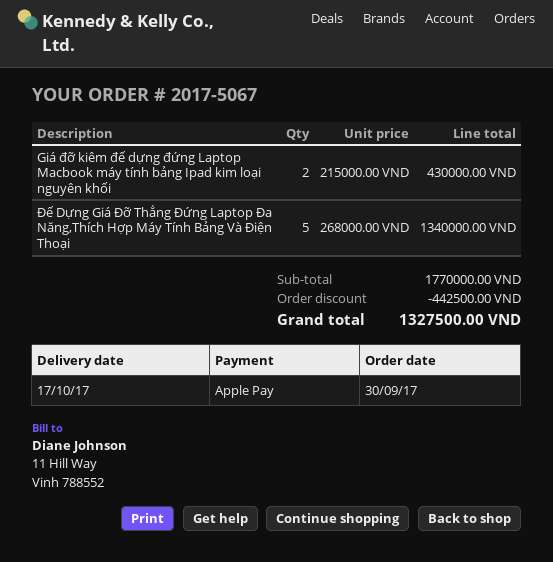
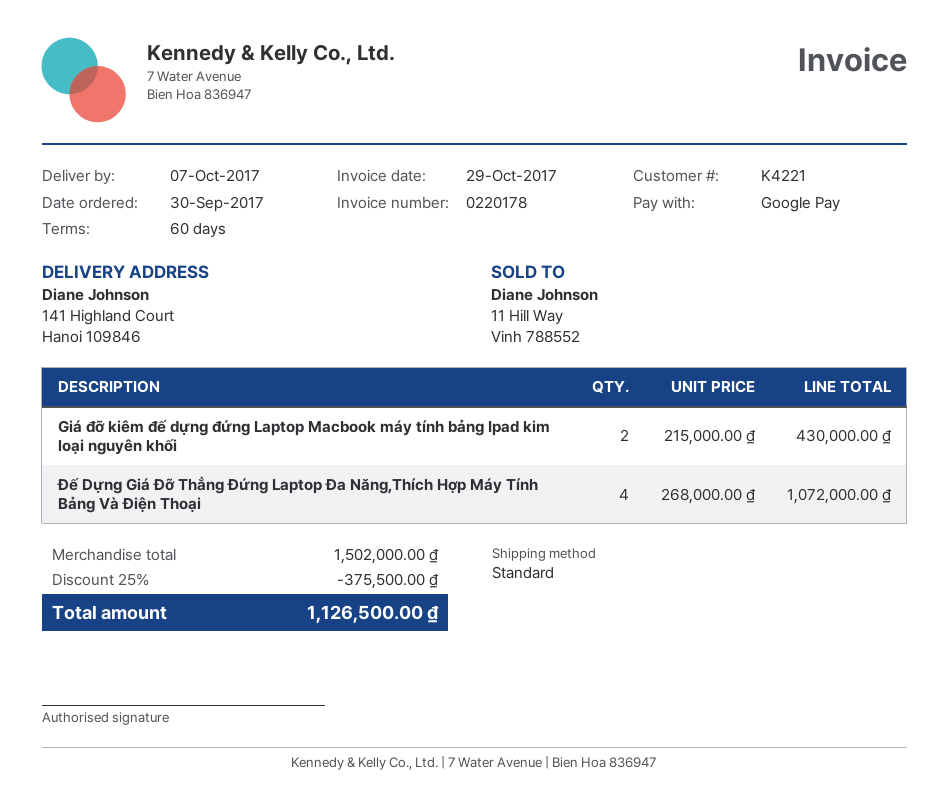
delivery date: 2017-10-17 -> 2017-10-07
payment method: Apple Pay -> Google Pay
Đế Dựng Giá Đỡ Thẳng Đứng Laptop Đa Năng,Thích Hợp Máy Tính Bảng Và Điện Thoại: 5 x 268000.00 = 1340000.00 -> 4 x 268000.00 = 1072000.00
subtotal: 1770000.00 -> 1502000.00
discount: 442500.00 -> 375500.00
total: 1327500.00 -> 1126500.00

